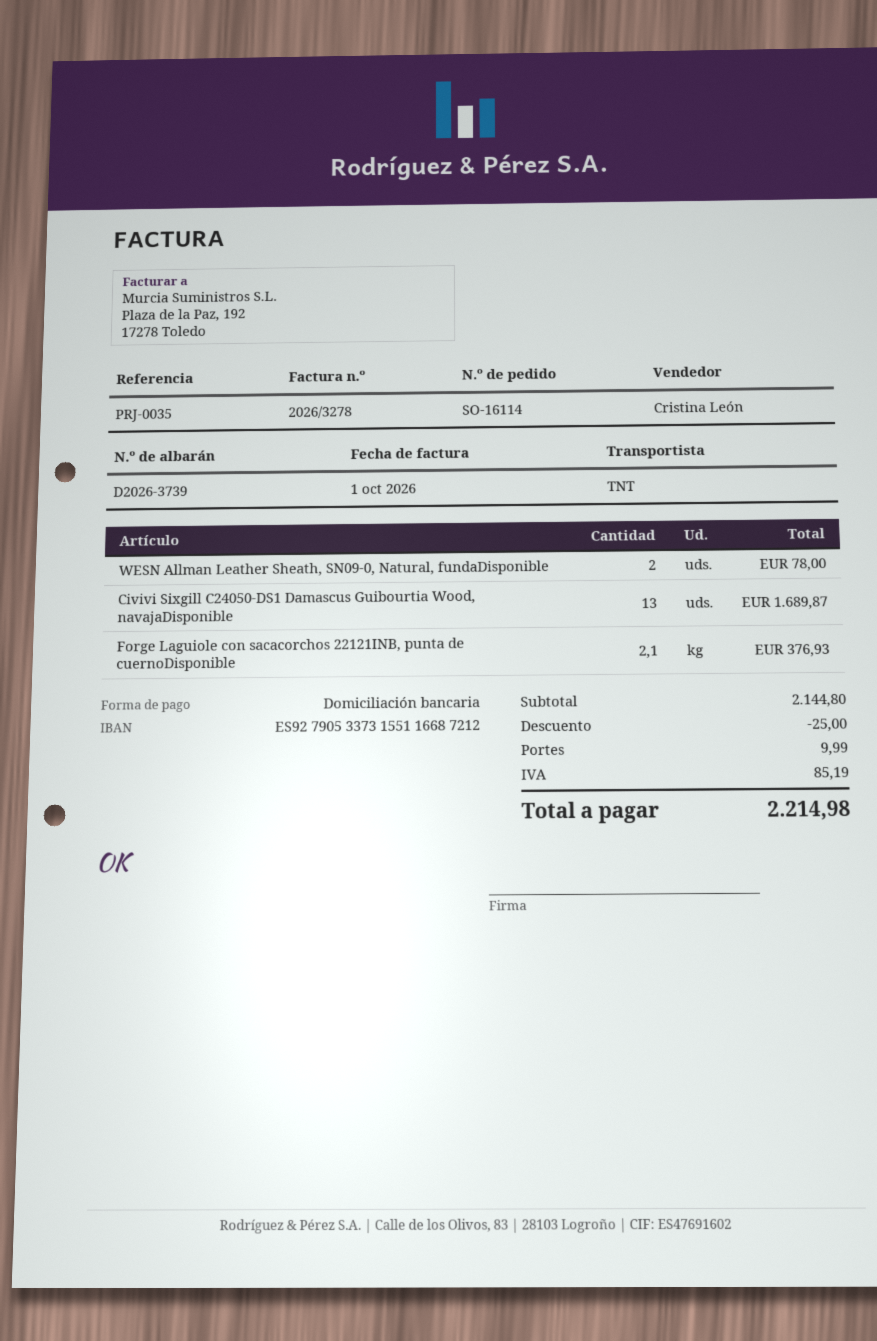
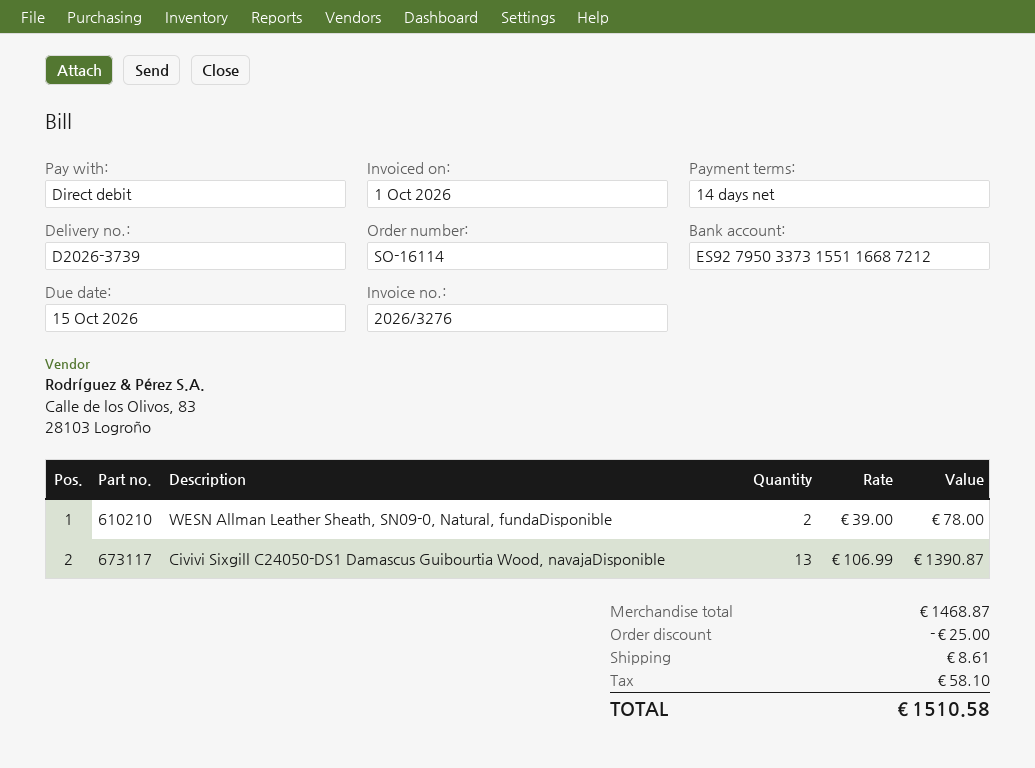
invoice number: 2026/3278 -> 2026/3276
bank account: ES9279053373155116687212 -> ES9279503373155116687212
Civivi Sixgill C24050-DS1 Damascus Guibourtia Wood, navajaDisponible: 13 for 1689.87 -> 13 for 1390.87
Forge Laguiole con sacacorchos 22121INB, punta de cuernoDisponible: 2.1 for 376.93 -> none
subtotal: 2144.80 -> 1468.87
shipping: 9.99 -> 8.61
tax: 85.19 -> 58.10
total: 2214.98 -> 1510.58

